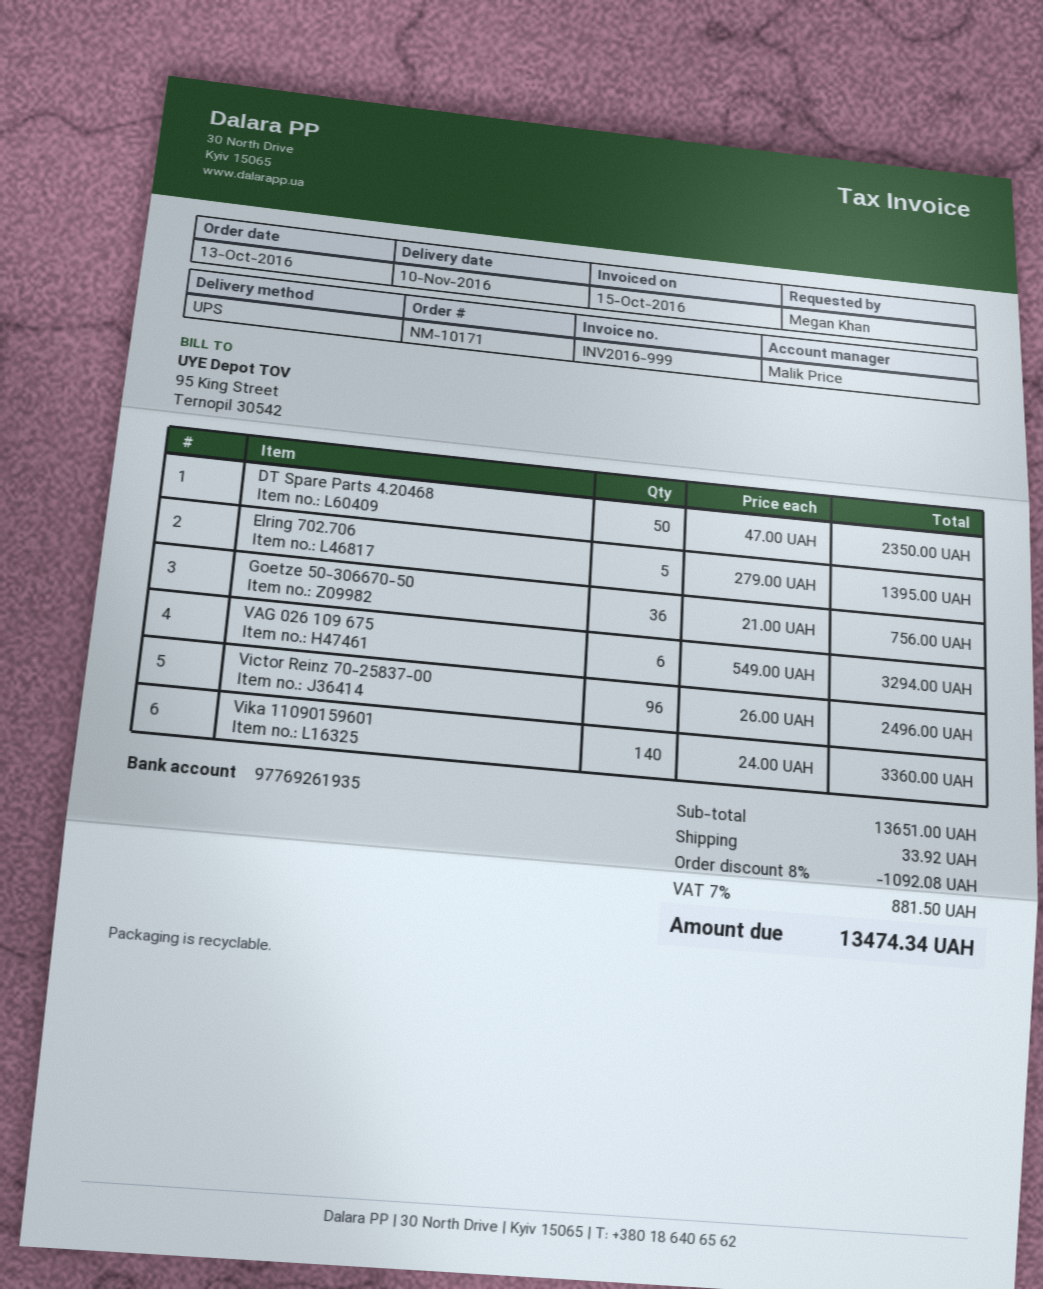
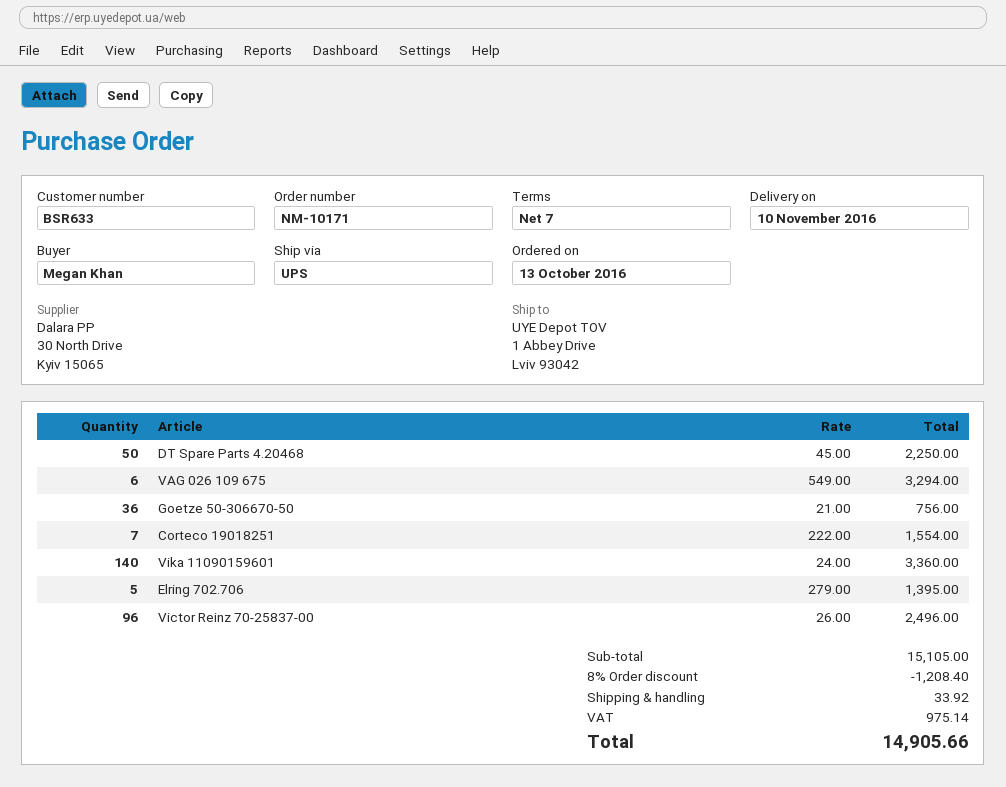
DT Spare Parts 4.20468: 50 x 47.00 = 2350.00 -> 50 x 45.00 = 2250.00
Corteco 19018251: none -> 7 x 222.00 = 1554.00
subtotal: 13651.00 -> 15105.00
discount: 8% = 1092.08 -> 8% = 1208.40
tax: 881.50 -> 975.14
total: 13474.34 -> 14905.66

